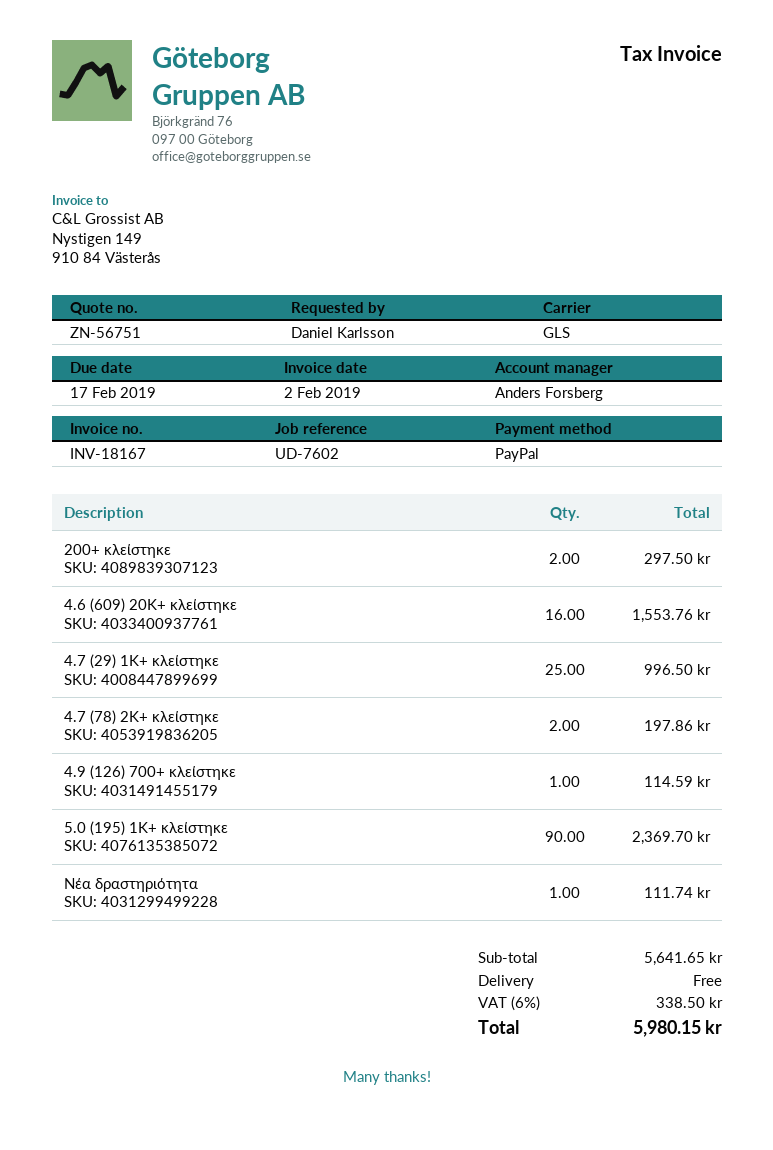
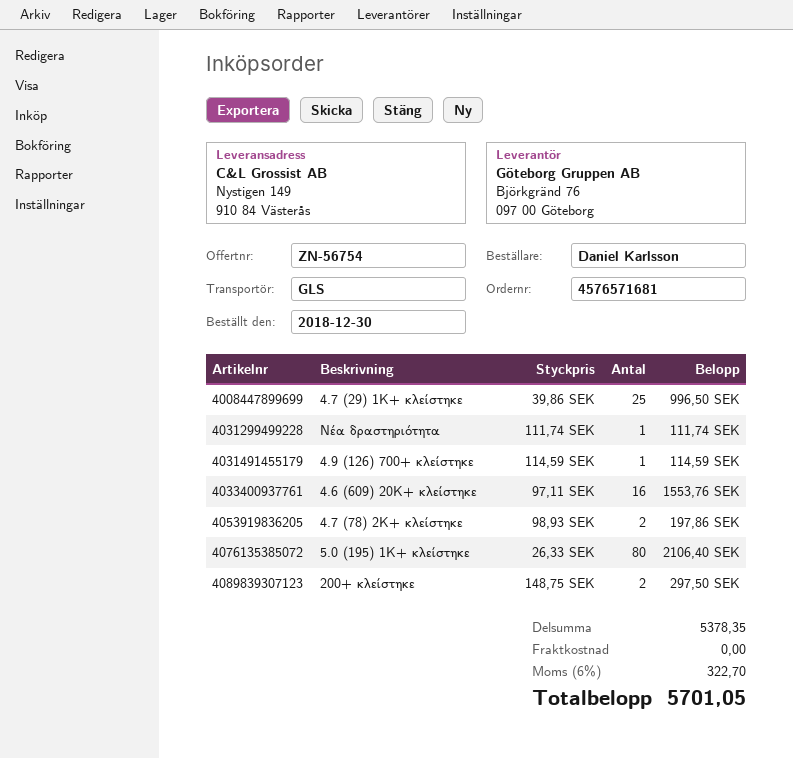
quote number: ZN-56751 -> ZN-56754
5.0 (195) 1K+ κλείστηκε: 90 for 2369.70 -> 80 for 2106.40
subtotal: 5641.65 -> 5378.35
tax: 6% = 338.50 -> 6% = 322.70
total: 5980.15 -> 5701.05

